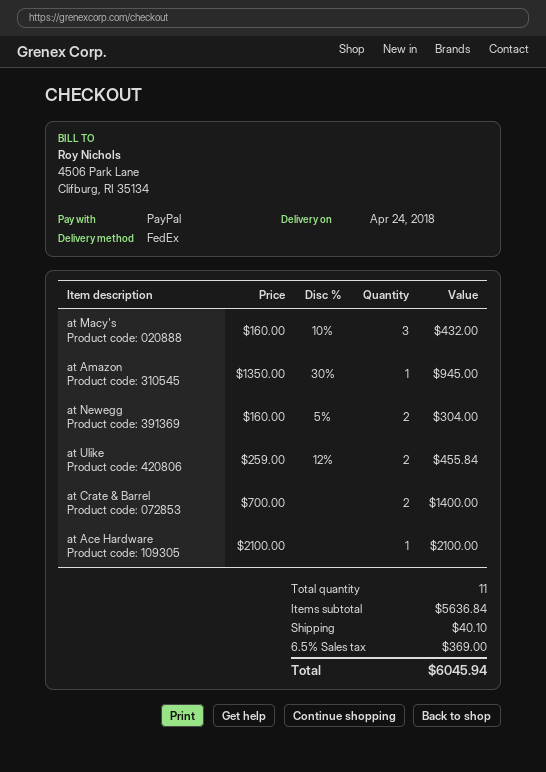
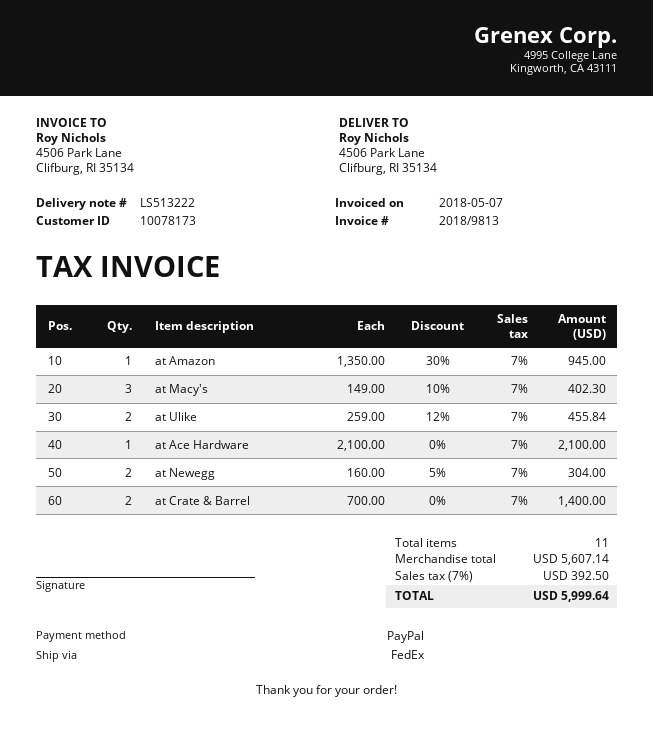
at Macy's: 3 x 160.00 - 10% = 432.00 -> 3 x 149.00 - 10% = 402.30
subtotal: 5636.84 -> 5607.14
shipping: 40.10 -> none
tax: 6.5% = 369.00 -> 7% = 392.50
total: 6045.94 -> 5999.64

